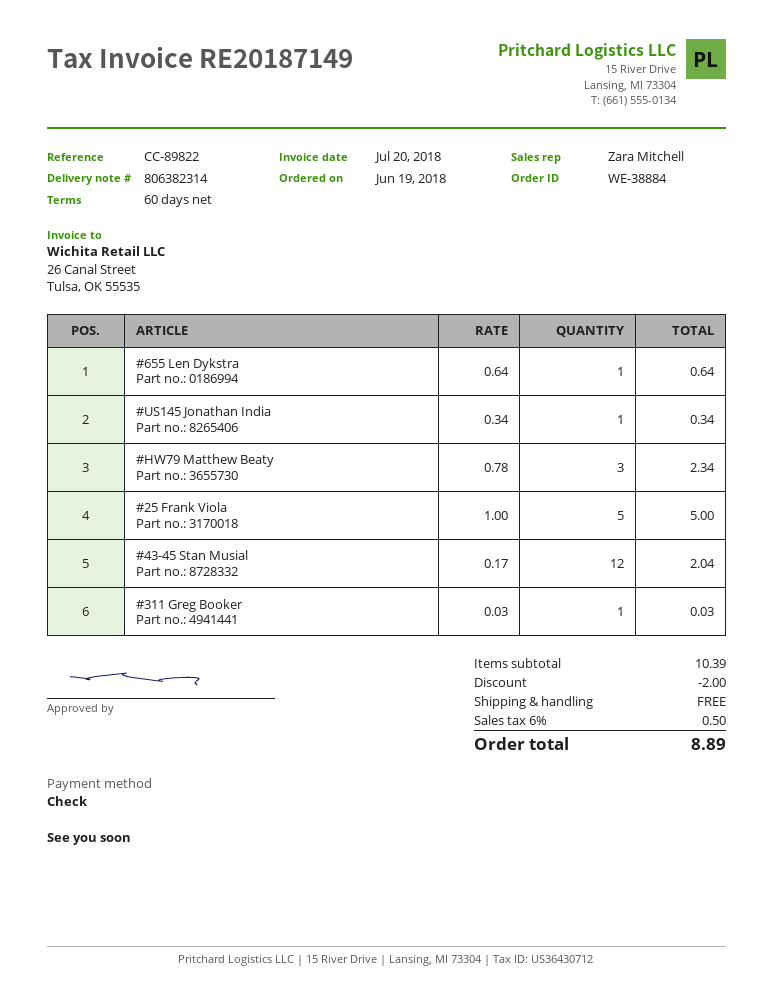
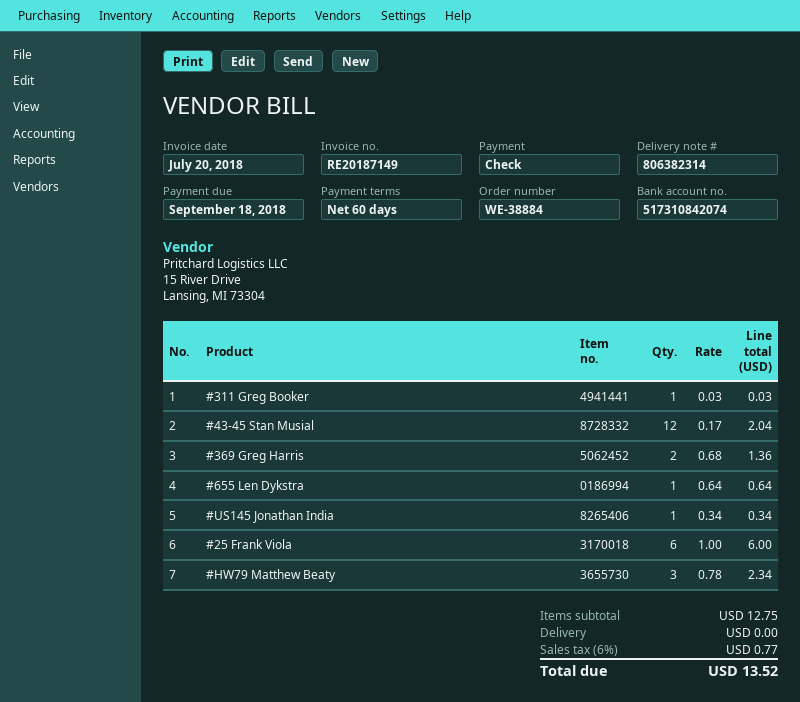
#25 Frank Viola: 5 x 1.00 = 5.00 -> 6 x 1.00 = 6.00
#369 Greg Harris: none -> 2 x 0.68 = 1.36
subtotal: 10.39 -> 12.75
discount: 2.00 -> none
tax: 6% = 0.50 -> 6% = 0.77
total: 8.89 -> 13.52

